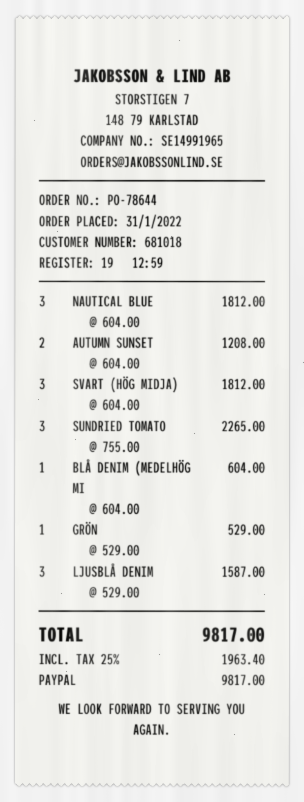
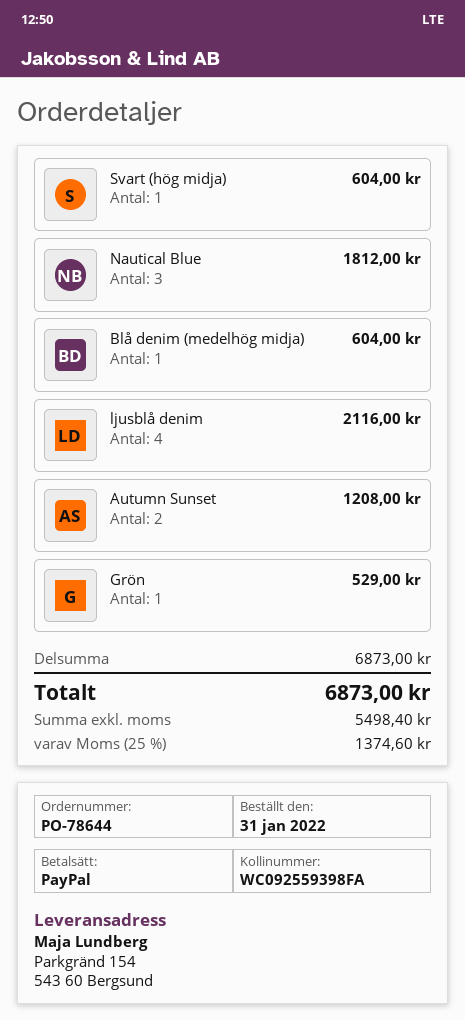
SVART (HÖG MIDJA): 3 for 1812.00 -> 1 for 604.00
SUNDRIED TOMATO: 3 for 2265.00 -> none
LJUSBLÅ DENIM: 3 for 1587.00 -> 4 for 2116.00
tax: 25% = 1963.40 -> 25% = 1374.60
total: 9817.00 -> 6873.00

